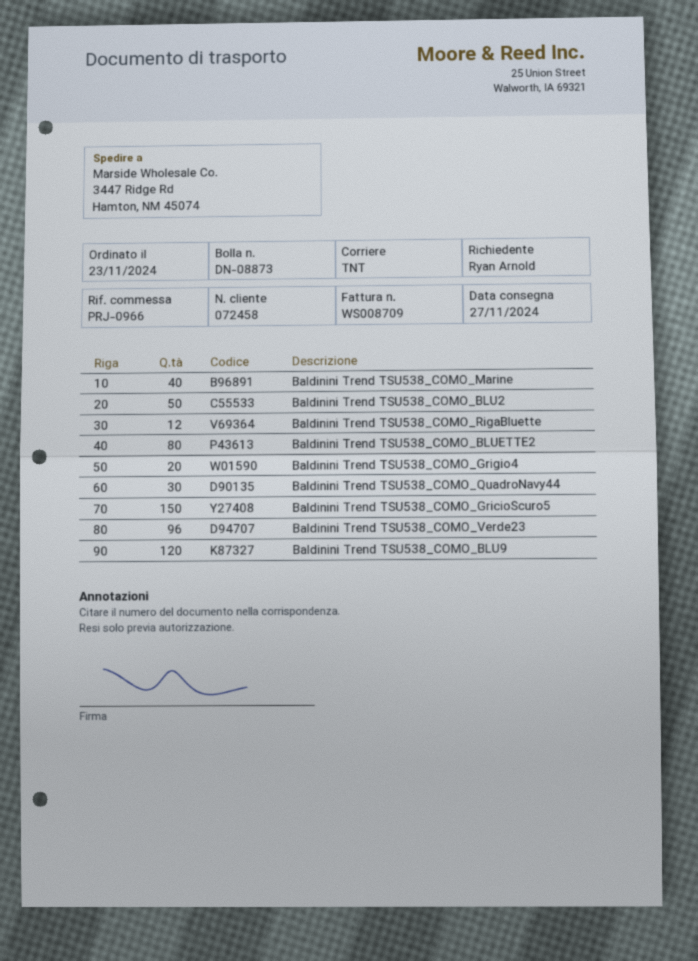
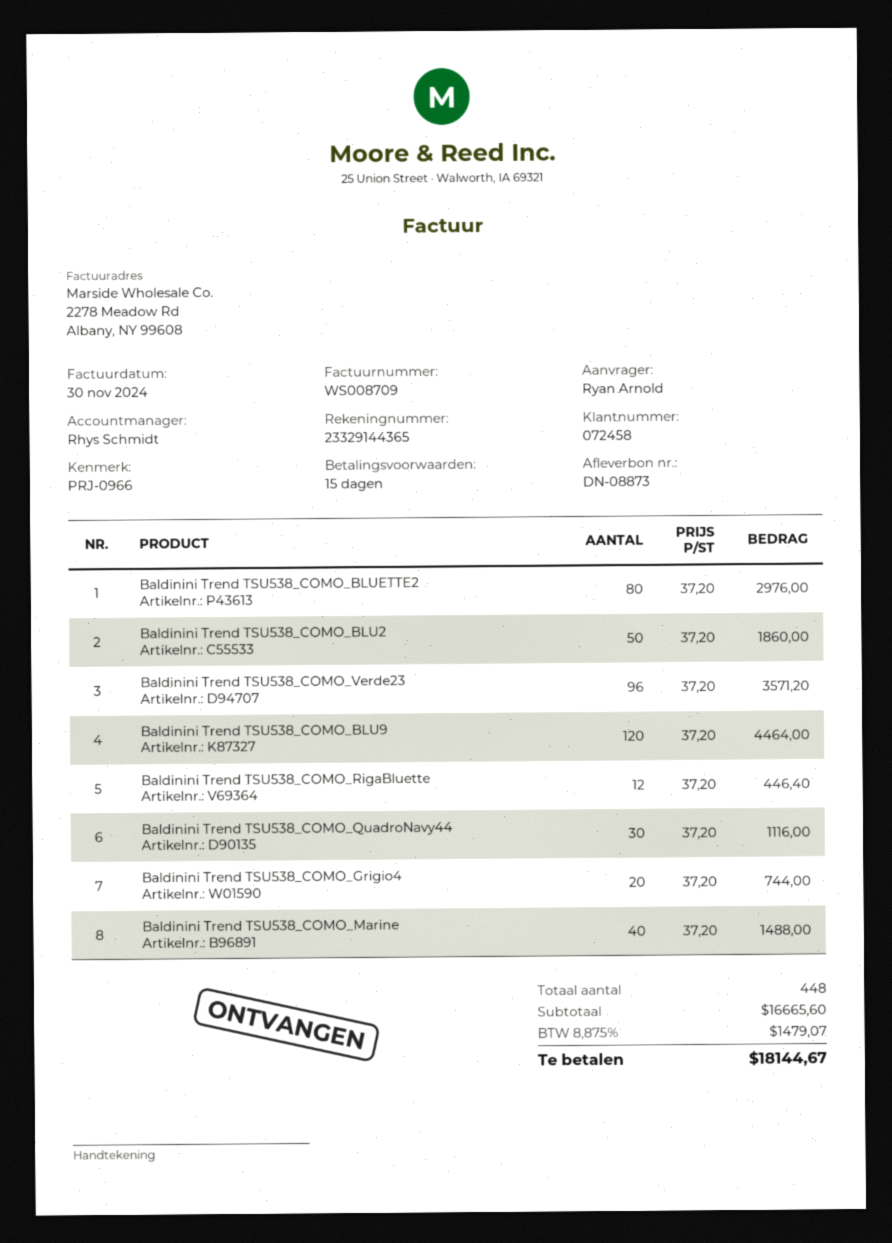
Baldinini Trend TSU538_COMO_GricioScuro5: 150 -> none

